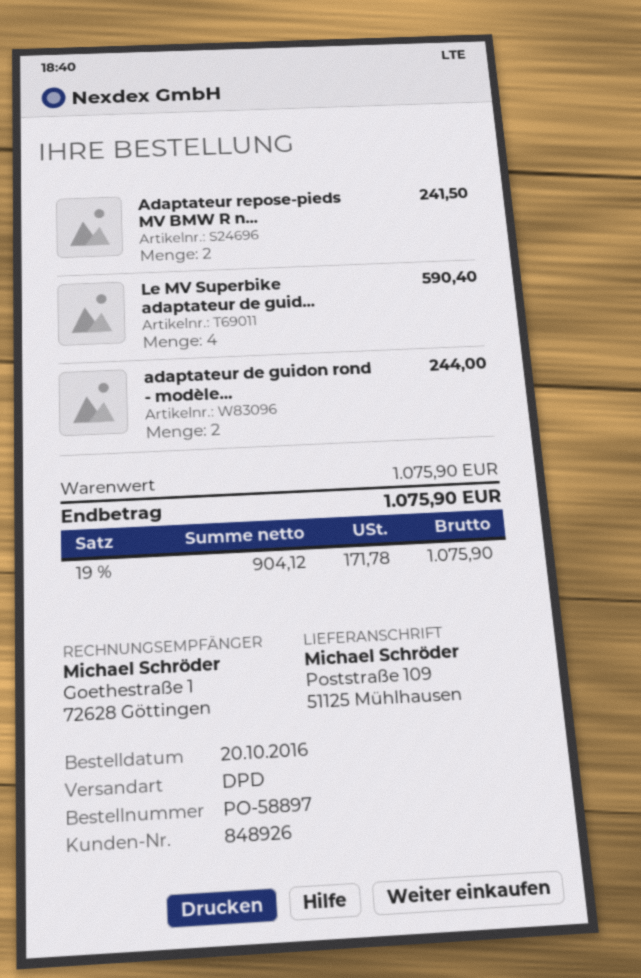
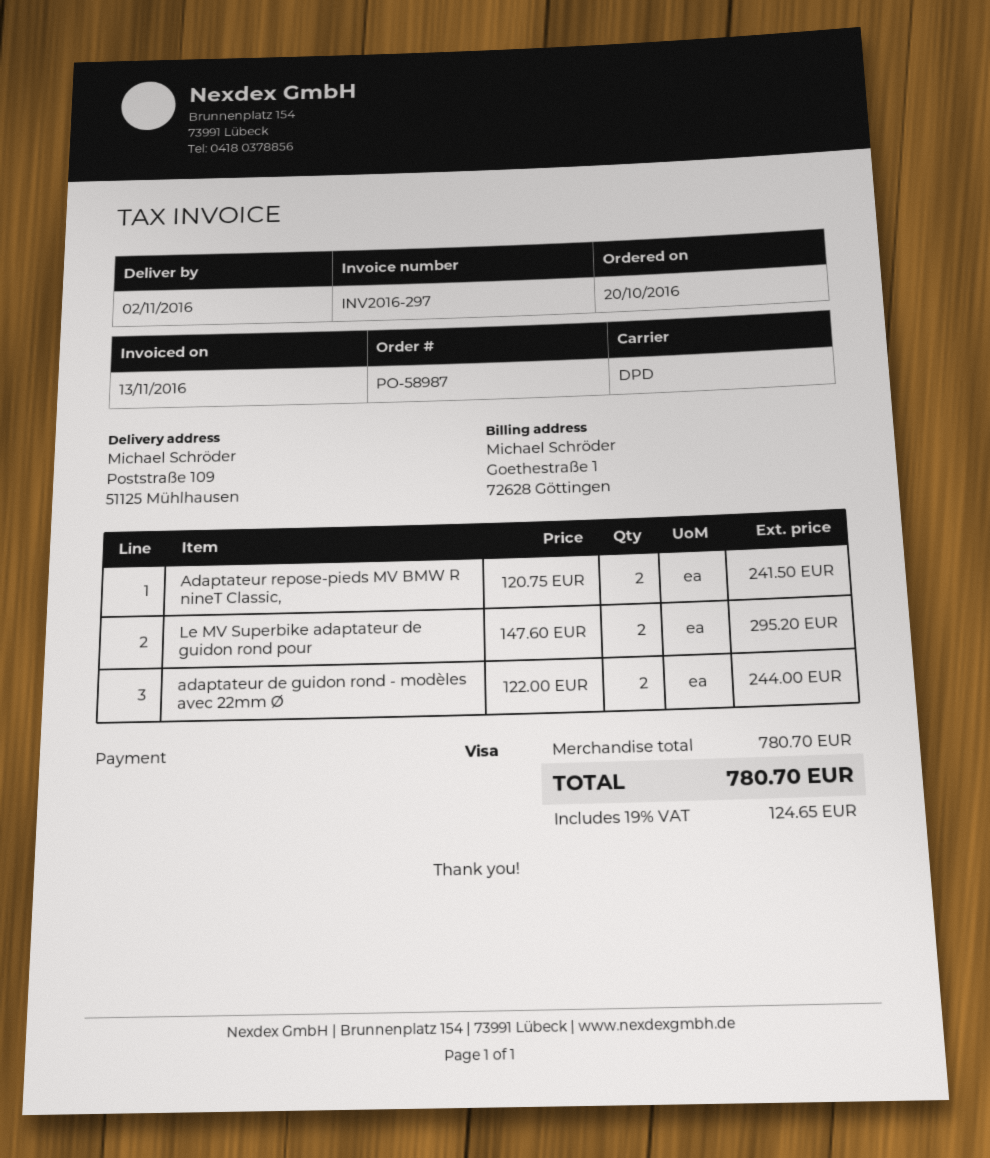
order number: PO-58897 -> PO-58987
Le MV Superbike adaptateur de guid...: 4 for 590.40 -> 2 for 295.20
subtotal: 1075.90 -> 780.70
tax: 19% = 171.78 -> 19% = 124.65
total: 1075.90 -> 780.70

